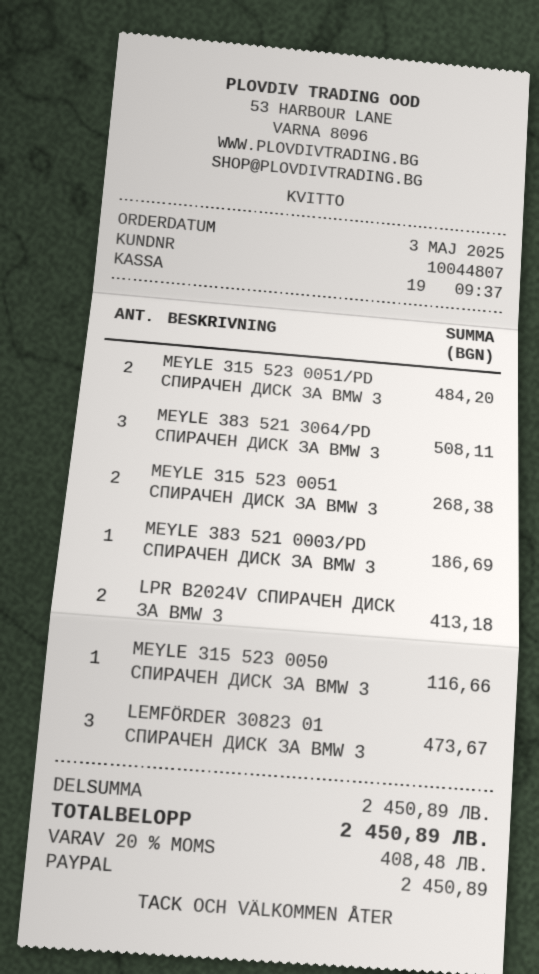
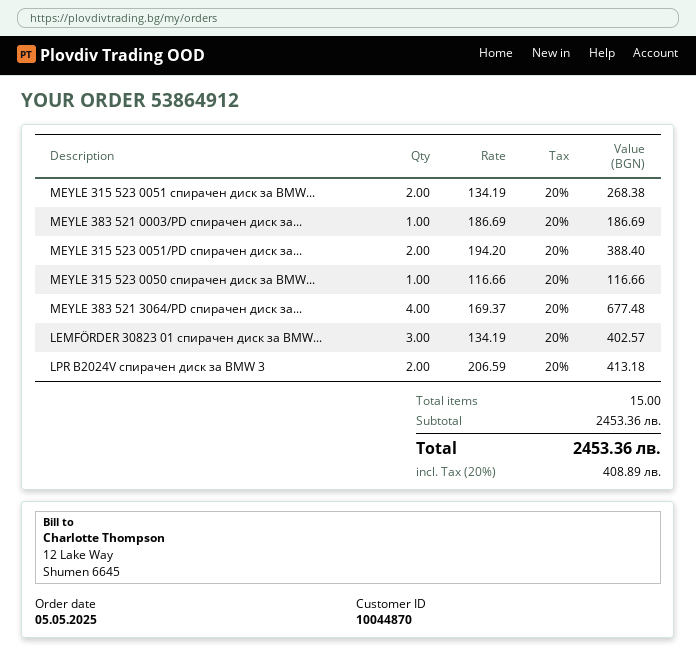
order date: 2025-05-03 -> 2025-05-05
customer number: 10044807 -> 10044870
MEYLE 315 523 0051/PD СПИРАЧЕН ДИСК ЗА BMW 3: 2 for 484.20 -> 2 for 388.40
MEYLE 383 521 3064/PD СПИРАЧЕН ДИСК ЗА BMW 3: 3 for 508.11 -> 4 for 677.48
LEMFÖRDER 30823 01 СПИРАЧЕН ДИСК ЗА BMW 3: 3 for 473.67 -> 3 for 402.57
subtotal: 2450.89 -> 2453.36
tax: 20% = 408.48 -> 20% = 408.89
total: 2450.89 -> 2453.36

